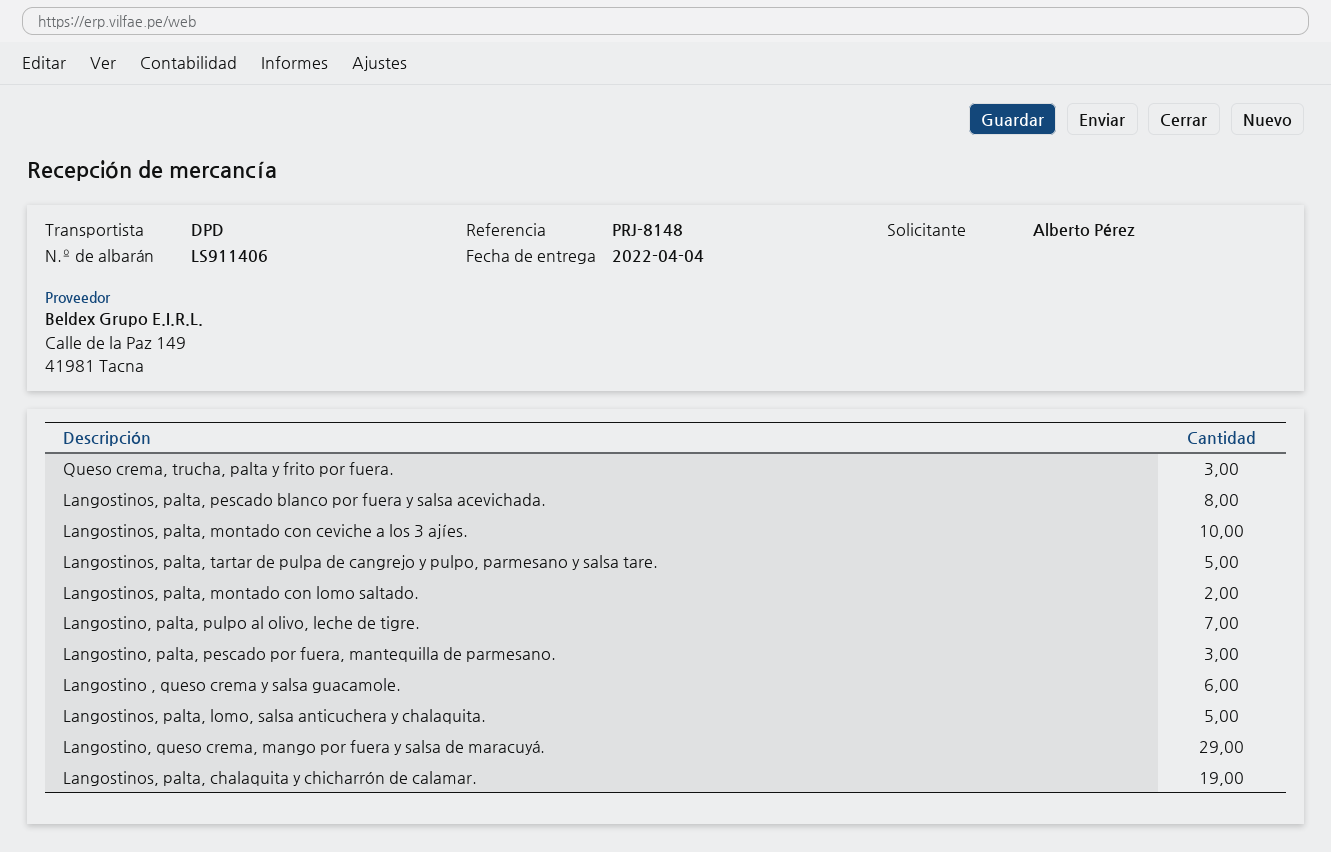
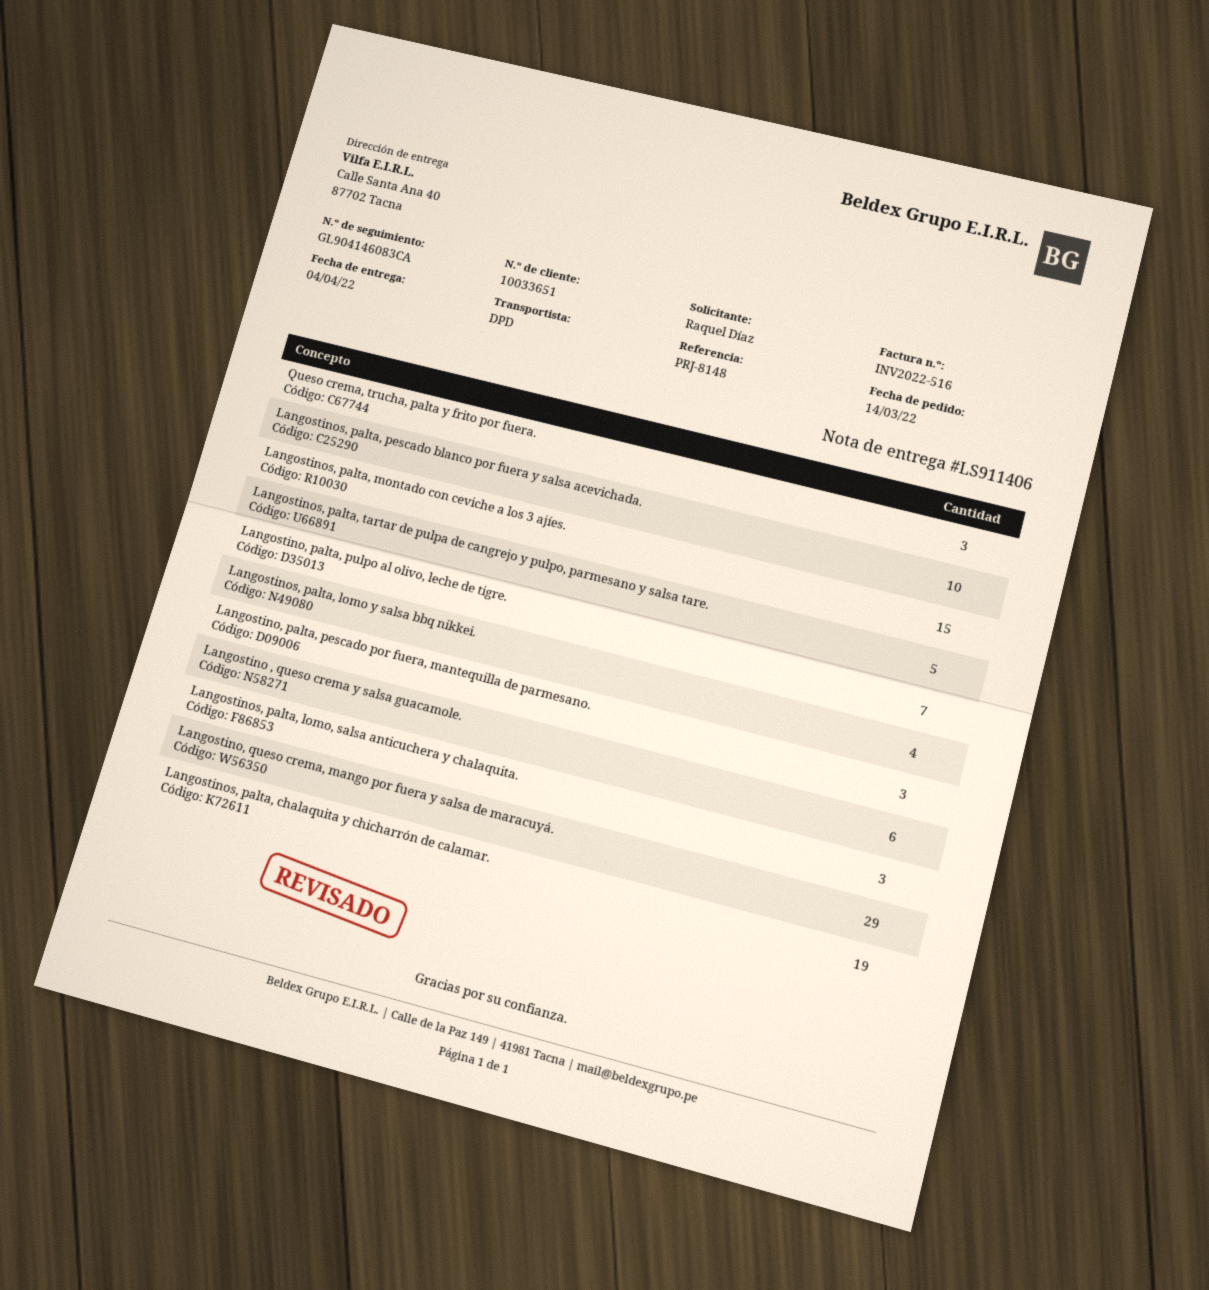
ordered by: Alberto Pérez -> Raquel Díaz
Langostinos, palta, pescado blanco por fuera y salsa acevichada.: 8 -> 10
Langostinos, palta, montado con ceviche a los 3 ajíes.: 10 -> 15
Langostinos, palta, montado con lomo saltado.: 2 -> none
Langostinos, palta, lomo, salsa anticuchera y chalaquita.: 5 -> 3
Langostinos, palta, lomo y salsa bbq nikkei.: none -> 4

